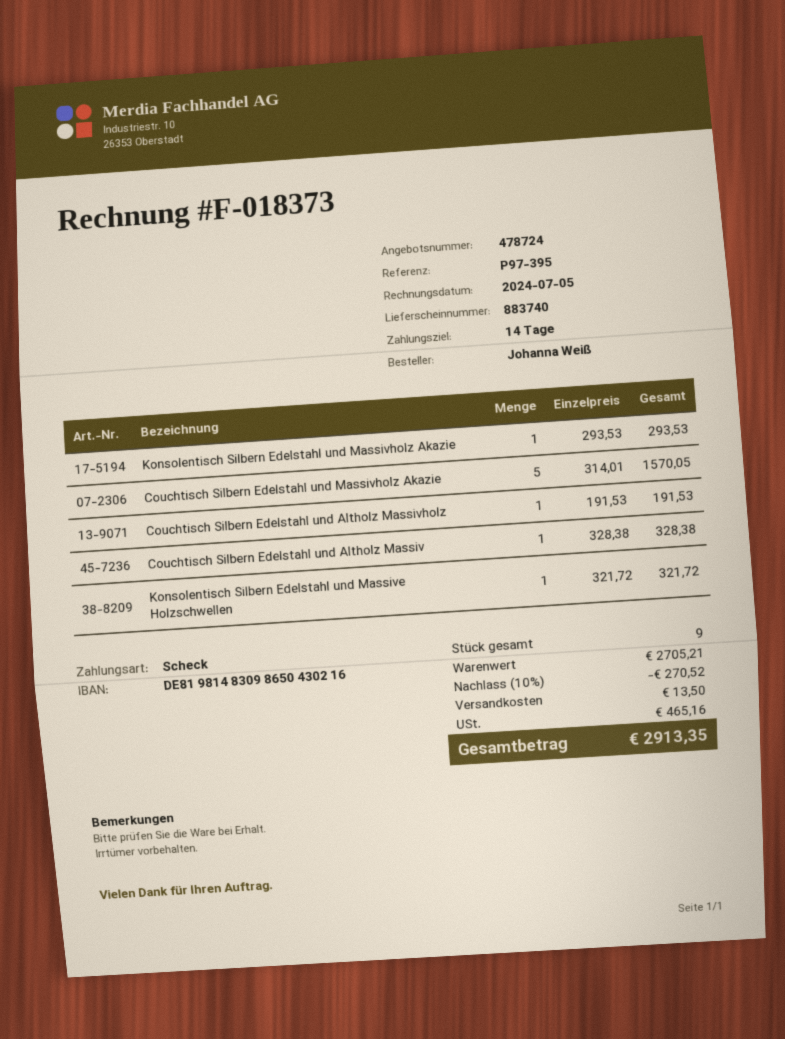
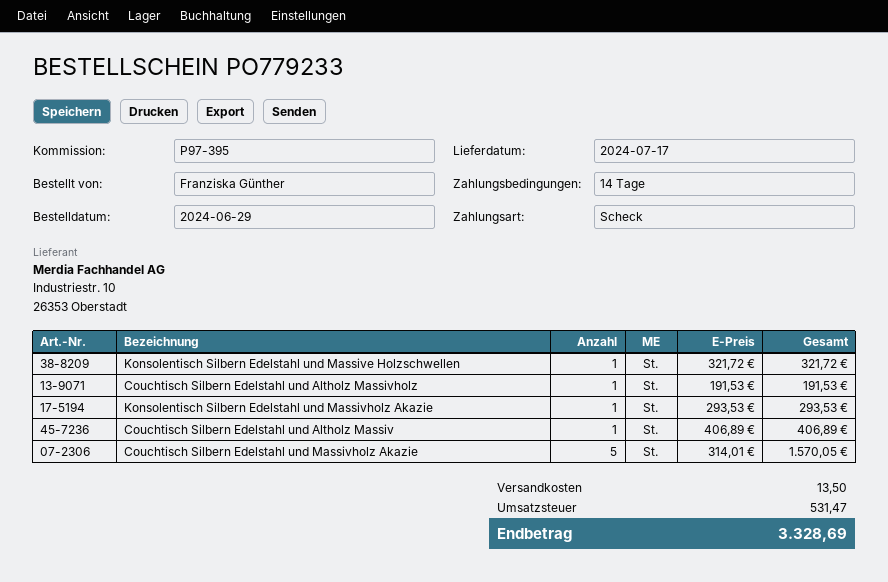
ordered by: Johanna Weiß -> Franziska Günther
Couchtisch Silbern Edelstahl und Altholz Massiv: 1 x 328.38 = 328.38 -> 1 x 406.89 = 406.89
discount: 10% = 270.52 -> none
tax: 465.16 -> 531.47
total: 2913.35 -> 3328.69

